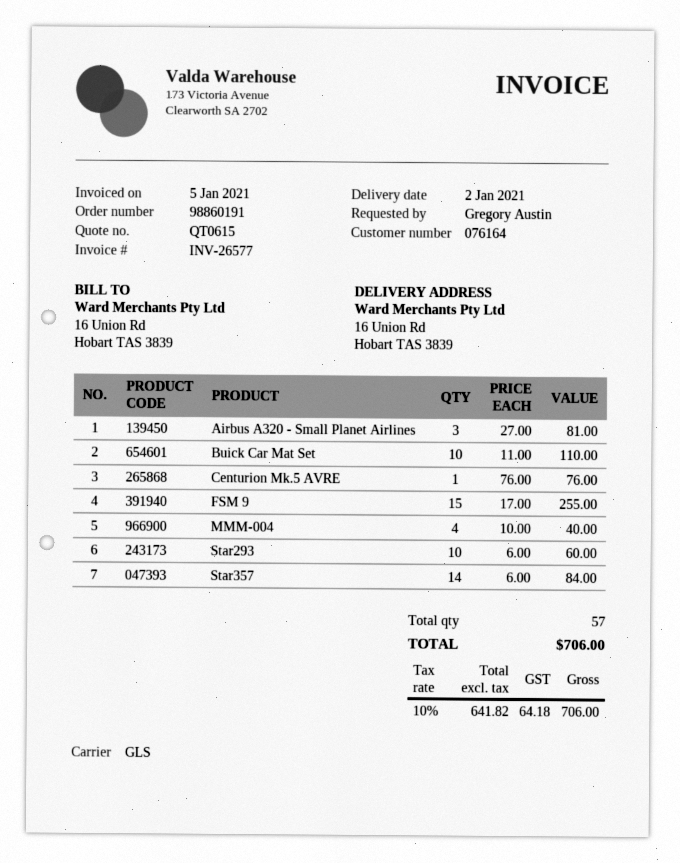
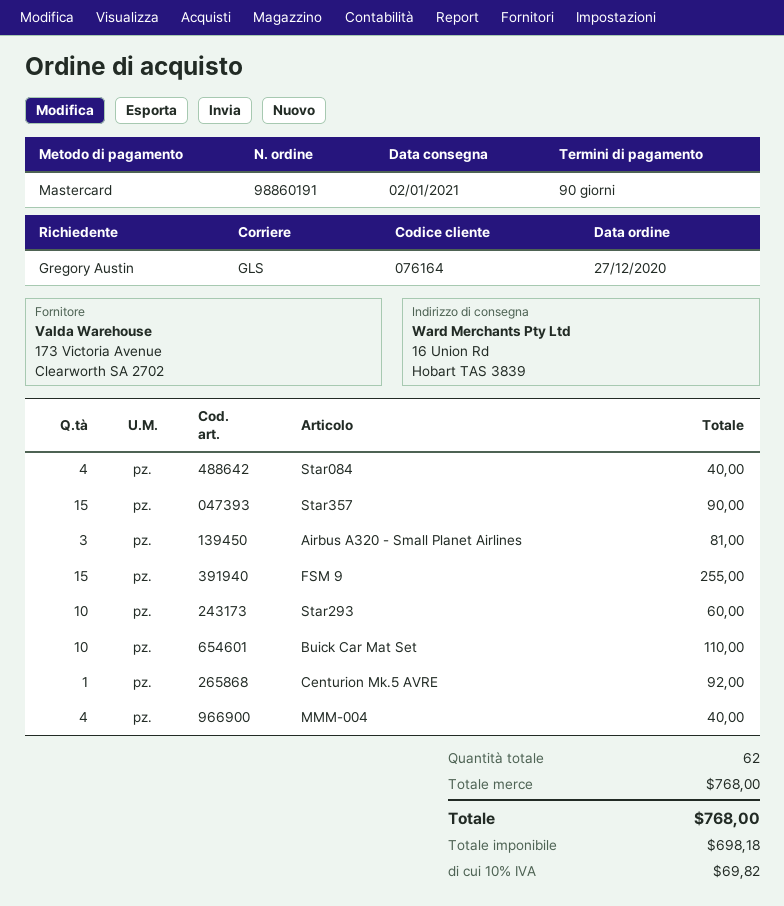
Centurion Mk.5 AVRE: 1 for 76.00 -> 1 for 92.00
Star357: 14 for 84.00 -> 15 for 90.00
Star084: none -> 4 for 40.00
total quantity: 57 -> 62
net: 641.82 -> 698.18
tax: 10% = 64.18 -> 10% = 69.82
total: 706.00 -> 768.00

